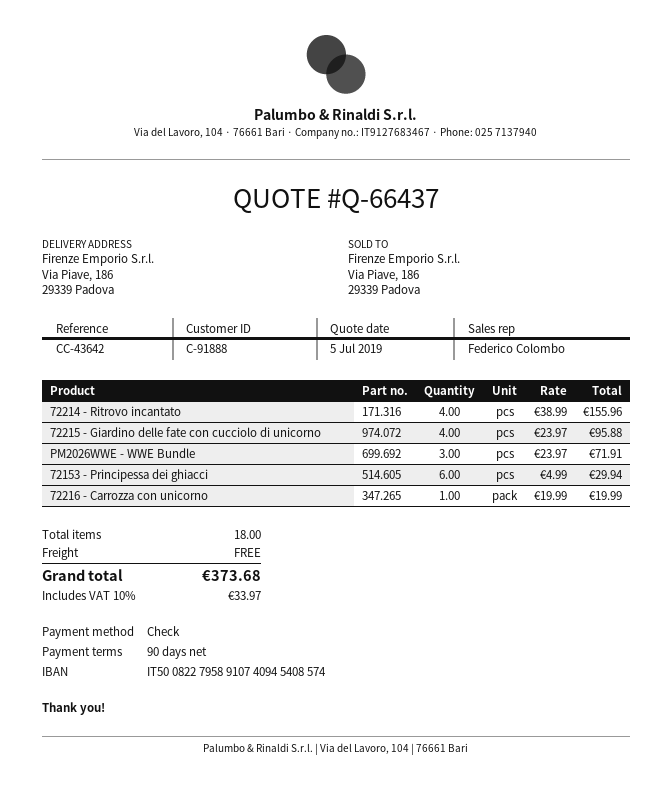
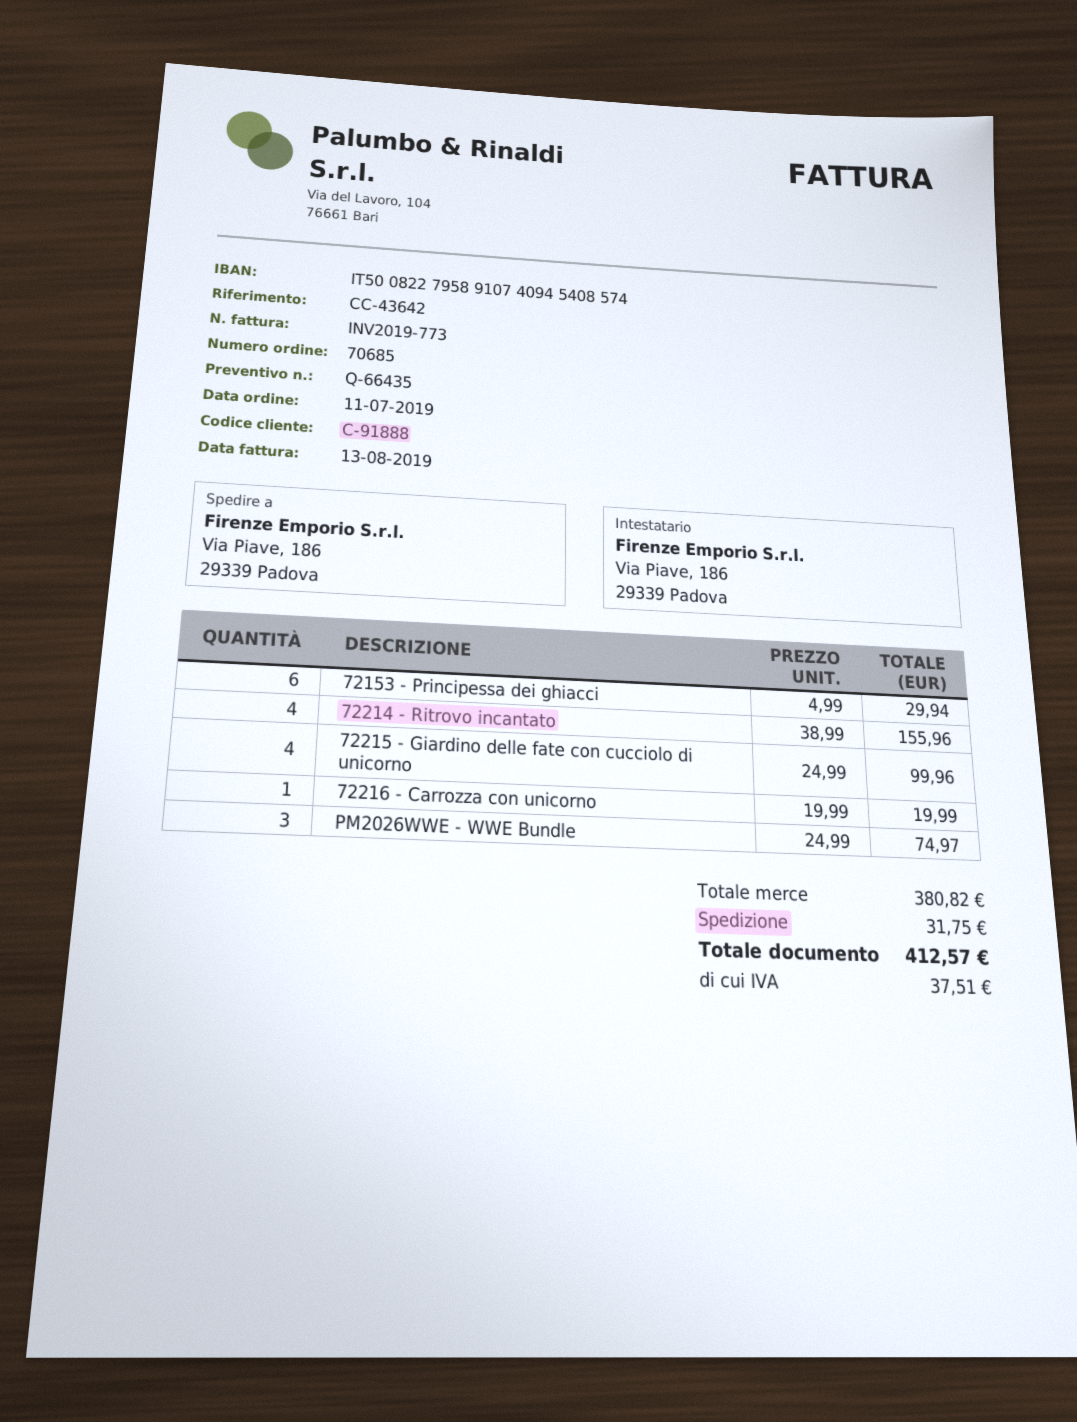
quote number: Q-66437 -> Q-66435
72215 - Giardino delle fate con cucciolo di unicorno: 4 x 23.97 = 95.88 -> 4 x 24.99 = 99.96
PM2026WWE - WWE Bundle: 3 x 23.97 = 71.91 -> 3 x 24.99 = 74.97
shipping: 0.00 -> 31.75
tax: 33.97 -> 37.51
total: 373.68 -> 412.57

